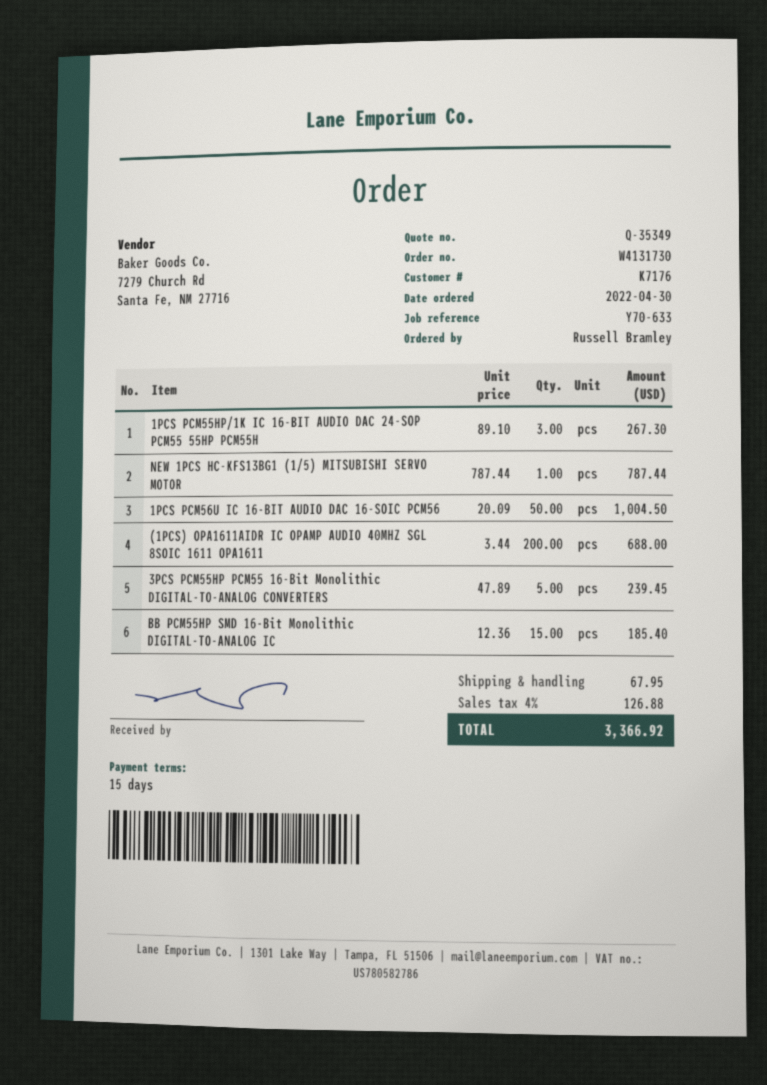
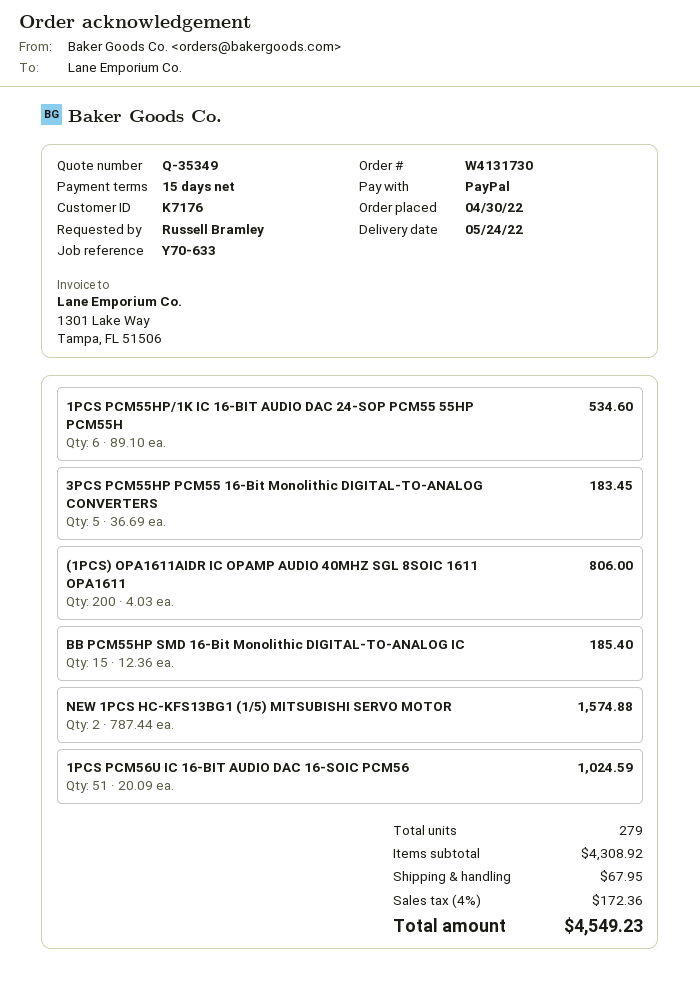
1PCS PCM55HP/1K IC 16-BIT AUDIO DAC 24-SOP PCM55 55HP PCM55H: 3 x 89.10 = 267.30 -> 6 x 89.10 = 534.60
NEW 1PCS HC-KFS13BG1 (1/5) MITSUBISHI SERVO MOTOR: 1 x 787.44 = 787.44 -> 2 x 787.44 = 1574.88
1PCS PCM56U IC 16-BIT AUDIO DAC 16-SOIC PCM56: 50 x 20.09 = 1004.50 -> 51 x 20.09 = 1024.59
(1PCS) OPA1611AIDR IC OPAMP AUDIO 40MHZ SGL 8SOIC 1611 OPA1611: 200 x 3.44 = 688.00 -> 200 x 4.03 = 806.00
3PCS PCM55HP PCM55 16-Bit Monolithic DIGITAL-TO-ANALOG CONVERTERS: 5 x 47.89 = 239.45 -> 5 x 36.69 = 183.45
tax: 4% = 126.88 -> 4% = 172.36
total: 3366.92 -> 4549.23

